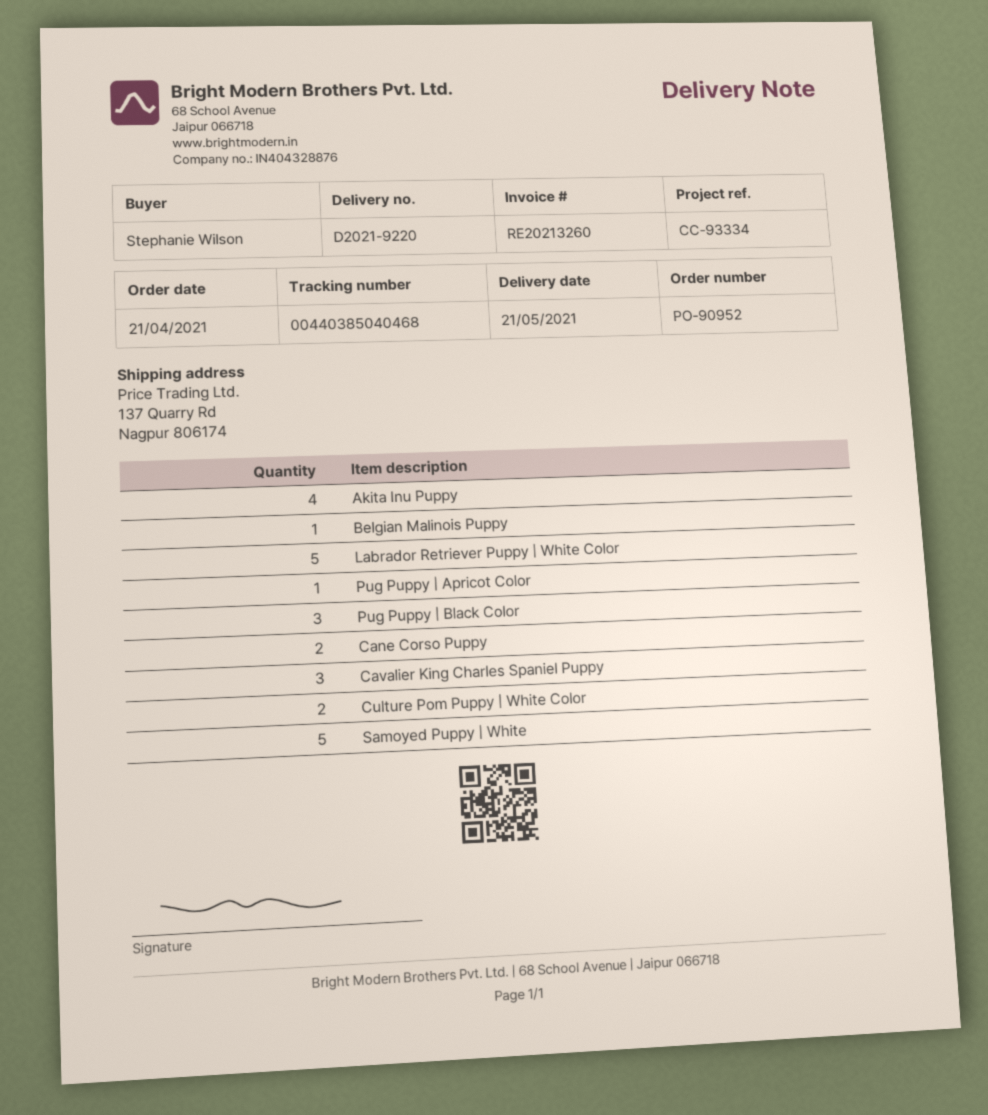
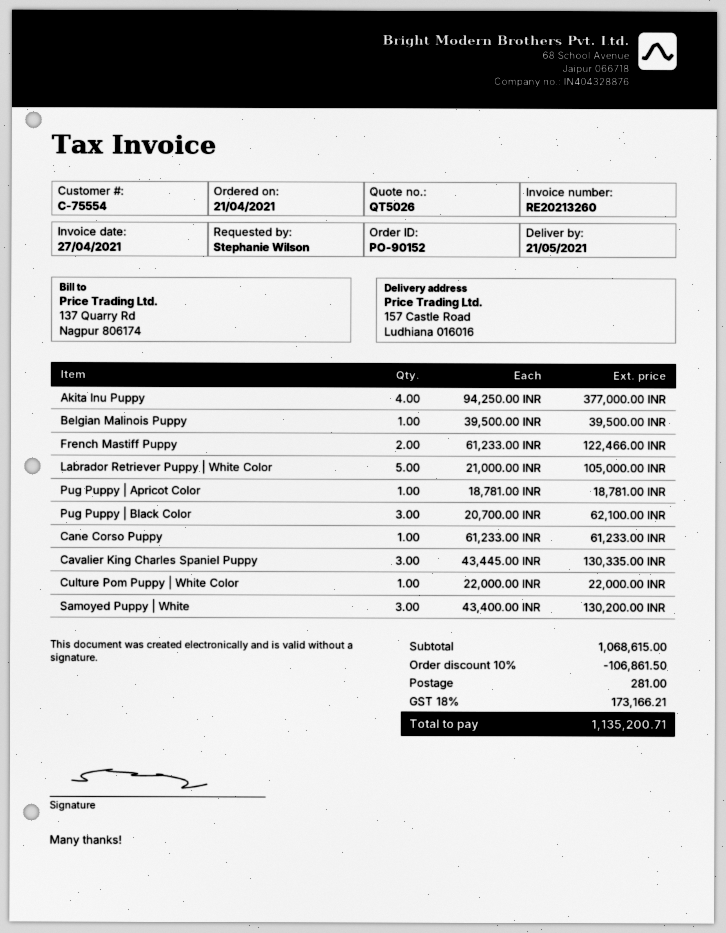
order number: PO-90952 -> PO-90152
ship to: 137 Quarry Rd, Nagpur 806174 -> 157 Castle Road, Ludhiana 016016
Cane Corso Puppy: 2 -> 1
Culture Pom Puppy | White Color: 2 -> 1
Samoyed Puppy | White: 5 -> 3
French Mastiff Puppy: none -> 2

